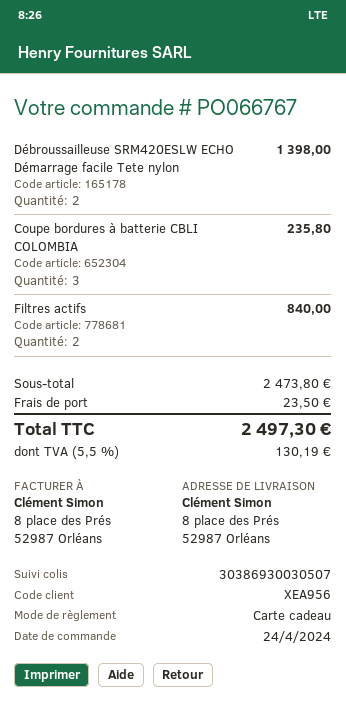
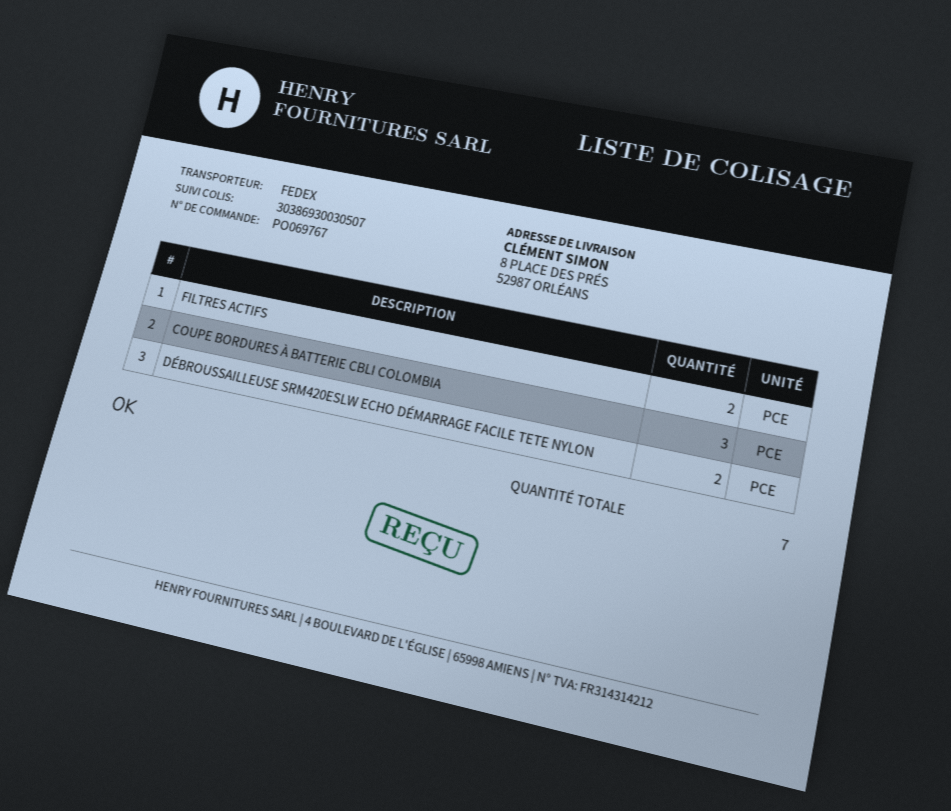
order number: PO066767 -> PO069767

